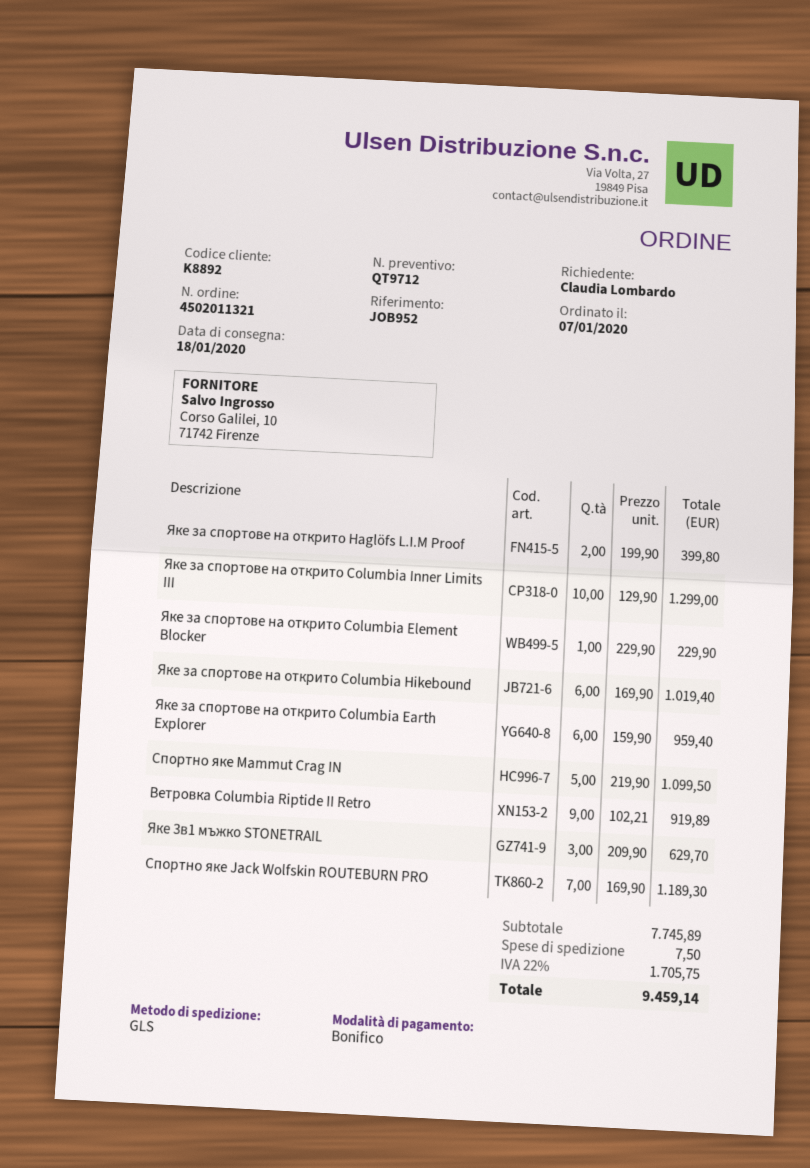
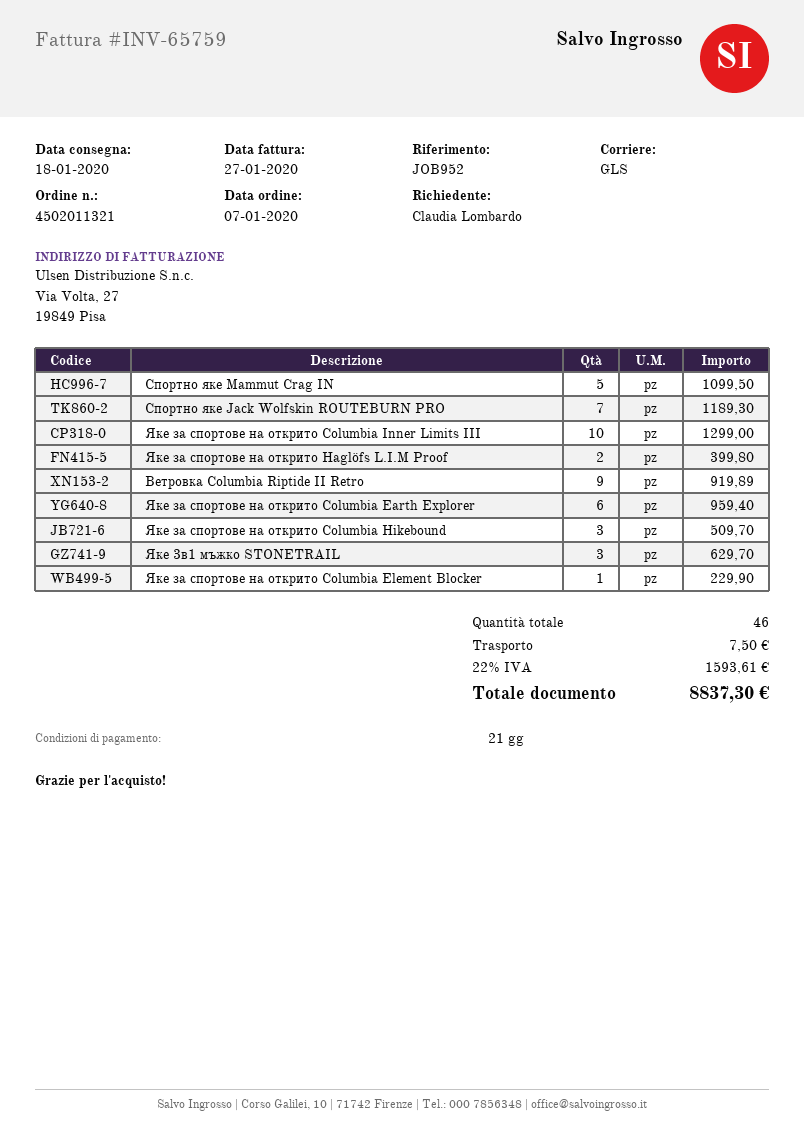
Яке за спортове на открито Columbia Hikebound: 6 for 1019.40 -> 3 for 509.70
tax: 22% = 1705.75 -> 22% = 1593.61
total: 9459.14 -> 8837.30

